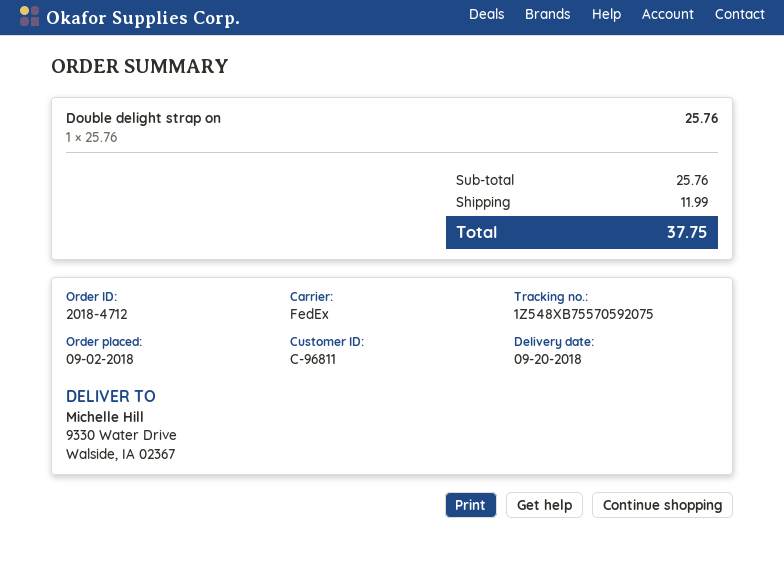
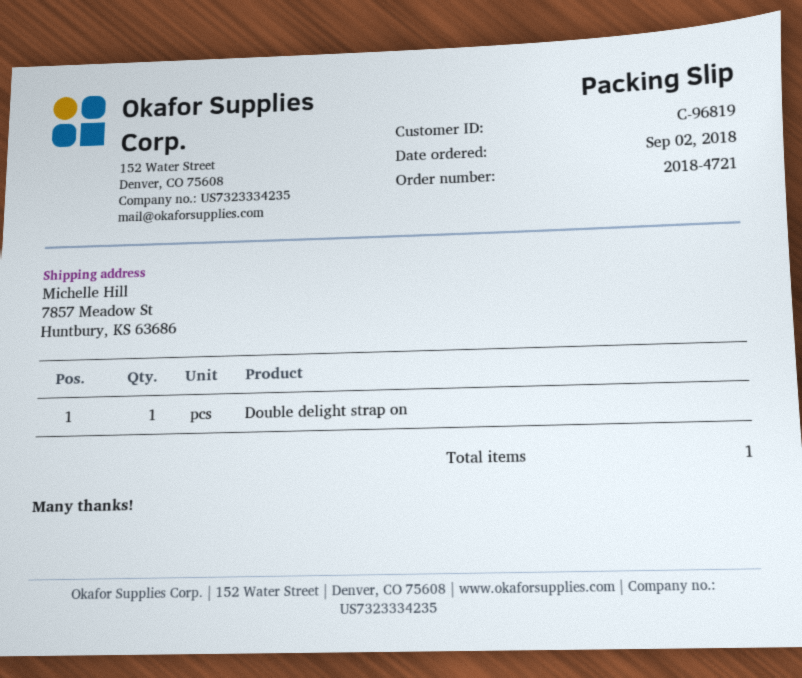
order number: 2018-4712 -> 2018-4721
customer number: C-96811 -> C-96819
ship to: 9330 Water Drive, Walside, IA 02367 -> 7857 Meadow St, Huntbury, KS 63686

